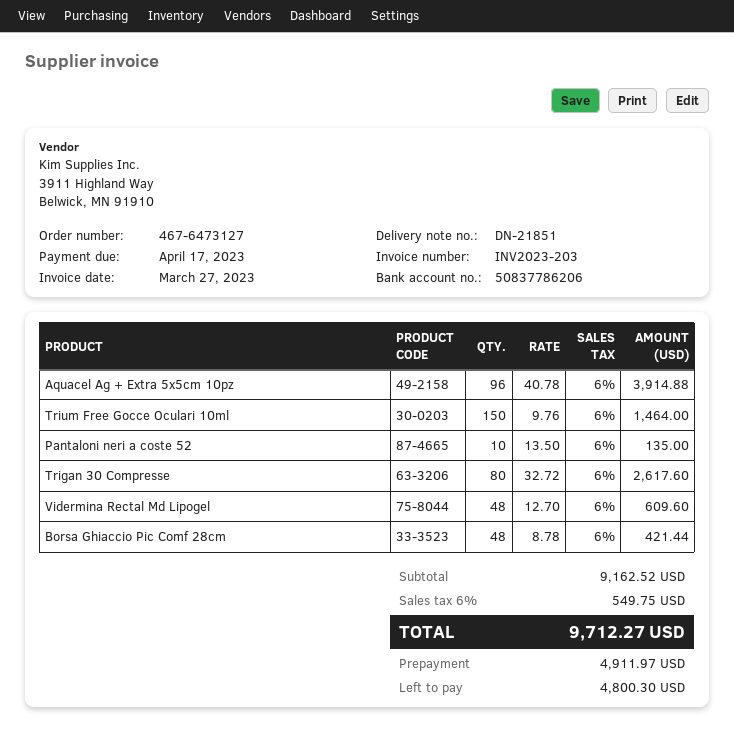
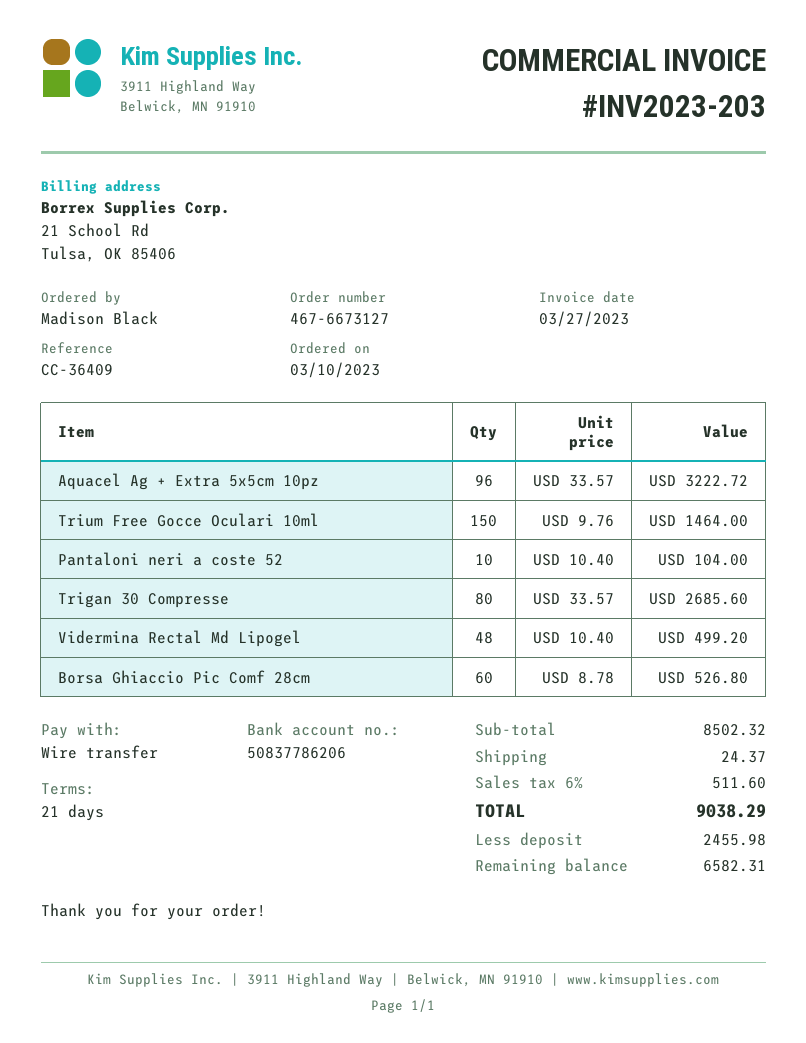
order number: 467-6473127 -> 467-6673127
Aquacel Ag + Extra 5x5cm 10pz: 96 x 40.78 = 3914.88 -> 96 x 33.57 = 3222.72
Pantaloni neri a coste 52: 10 x 13.50 = 135.00 -> 10 x 10.40 = 104.00
Trigan 30 Compresse: 80 x 32.72 = 2617.60 -> 80 x 33.57 = 2685.60
Vidermina Rectal Md Lipogel: 48 x 12.70 = 609.60 -> 48 x 10.40 = 499.20
Borsa Ghiaccio Pic Comf 28cm: 48 x 8.78 = 421.44 -> 60 x 8.78 = 526.80
subtotal: 9162.52 -> 8502.32
shipping: none -> 24.37
tax: 6% = 549.75 -> 6% = 511.60
total: 9712.27 -> 9038.29
deposit: 4911.97 -> 2455.98
balance: 4800.30 -> 6582.31

